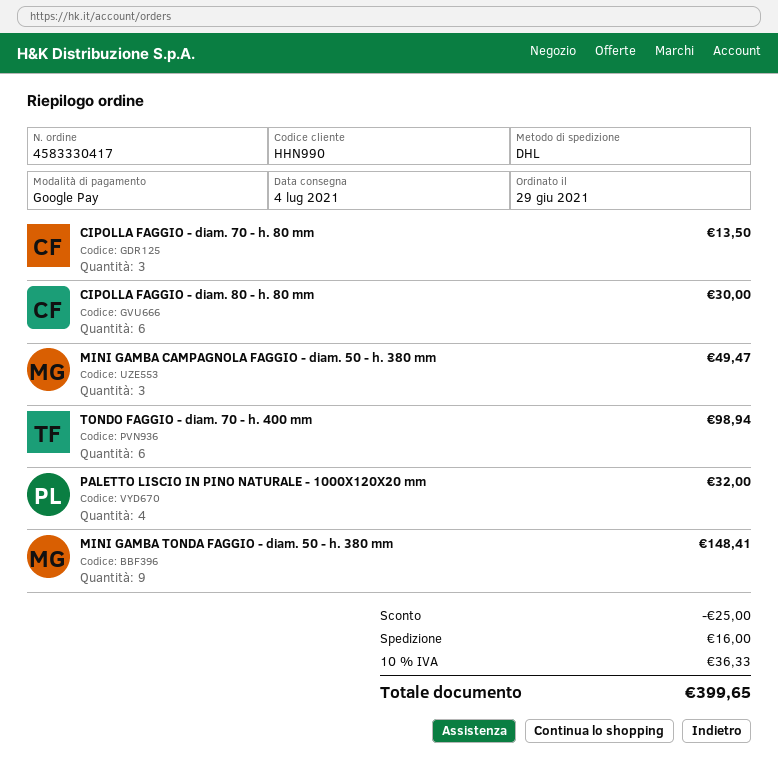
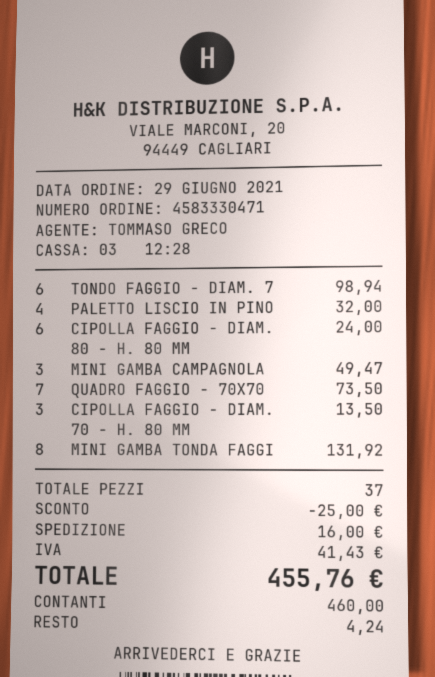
order number: 4583330417 -> 4583330471
payment method: Google Pay -> cash
CIPOLLA FAGGIO - diam. 80 - h. 80 mm: 6 for 30.00 -> 6 for 24.00
MINI GAMBA TONDA FAGGIO - diam. 50 - h. 380 mm: 9 for 148.41 -> 8 for 131.92
QUADRO FAGGIO - 70X70: none -> 7 for 73.50
tax: 36.33 -> 41.43
total: 399.65 -> 455.76

